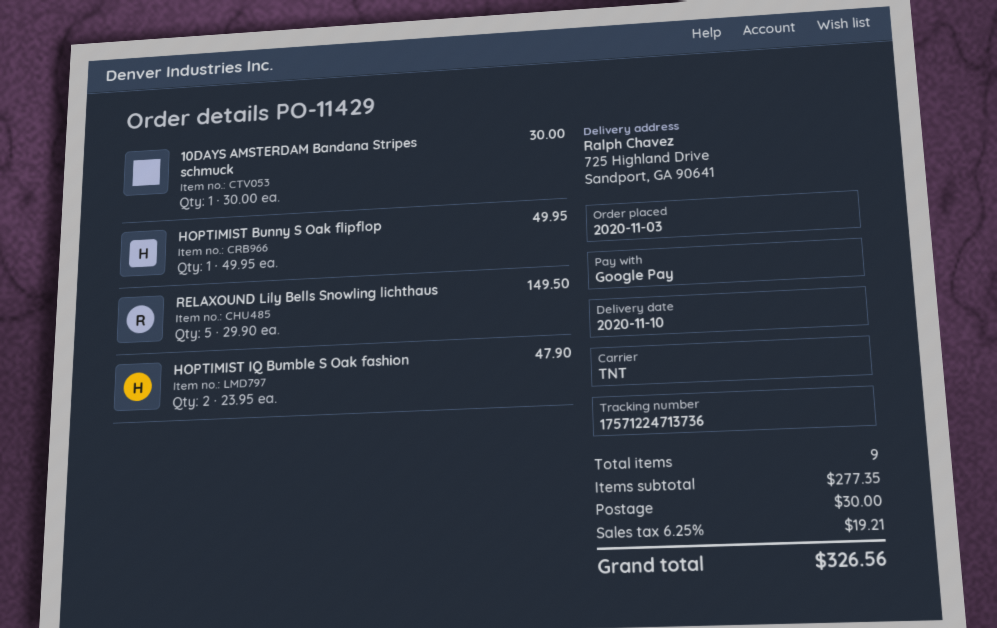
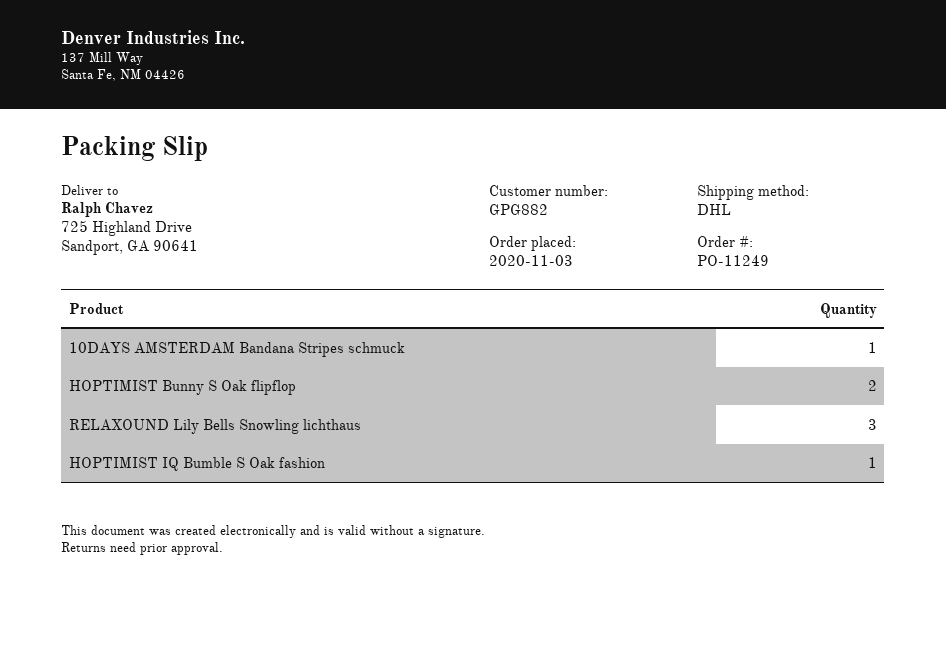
order number: PO-11429 -> PO-11249
shipping method: TNT -> DHL
HOPTIMIST Bunny S Oak flipflop: 1 -> 2
RELAXOUND Lily Bells Snowling lichthaus: 5 -> 3
HOPTIMIST IQ Bumble S Oak fashion: 2 -> 1

